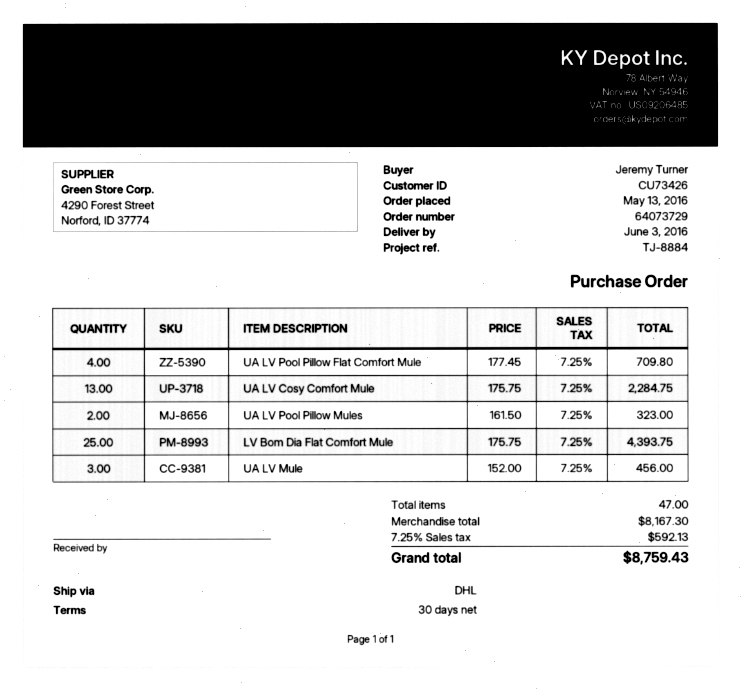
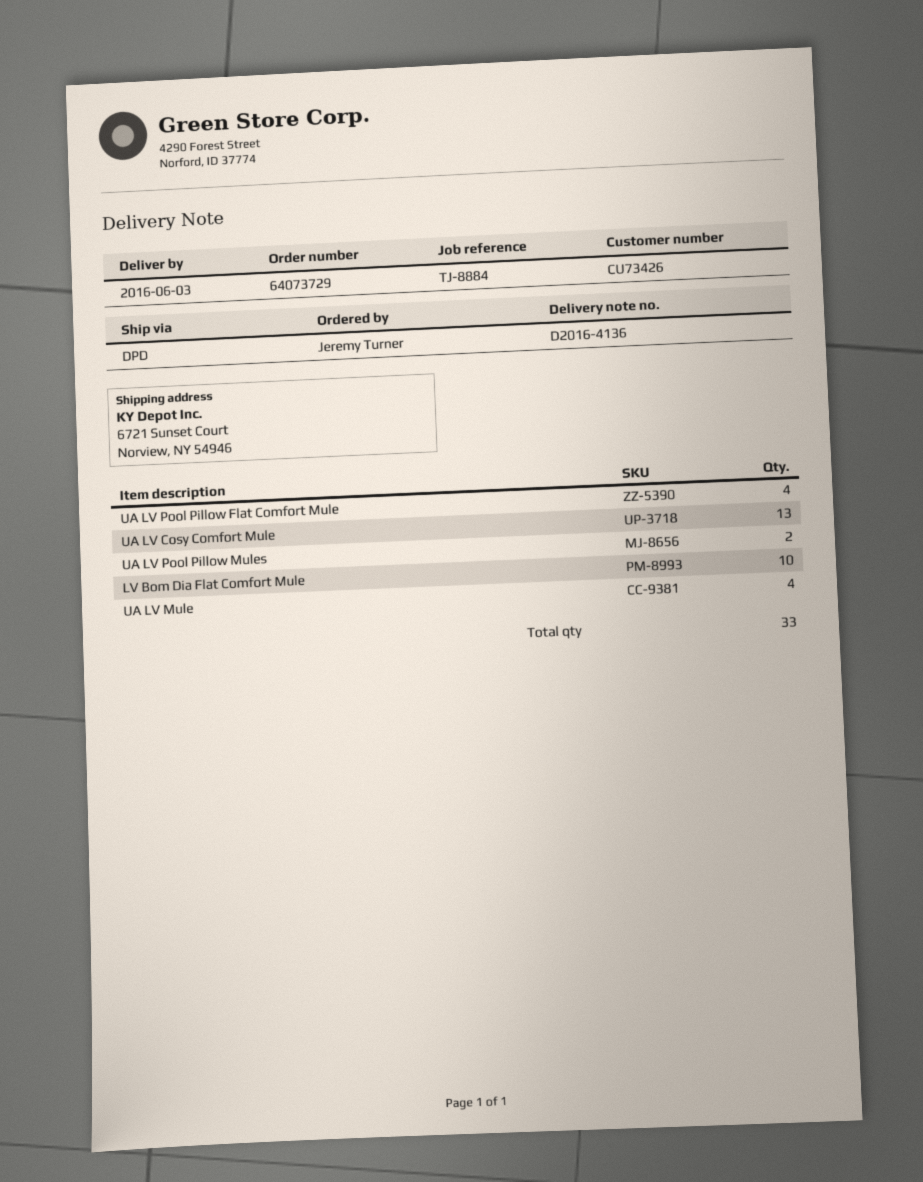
shipping method: DHL -> DPD
LV Bom Dia Flat Comfort Mule: 25 -> 10
UA LV Mule: 3 -> 4
total quantity: 47 -> 33

